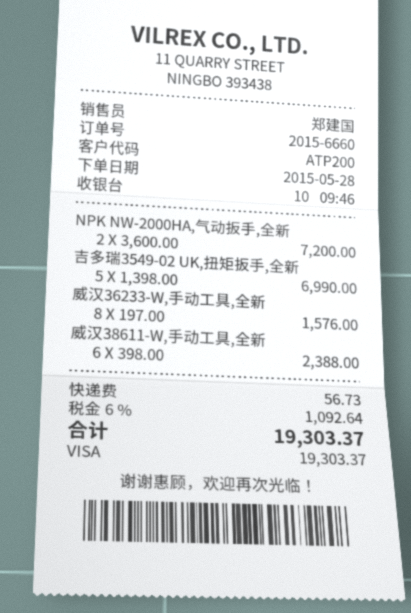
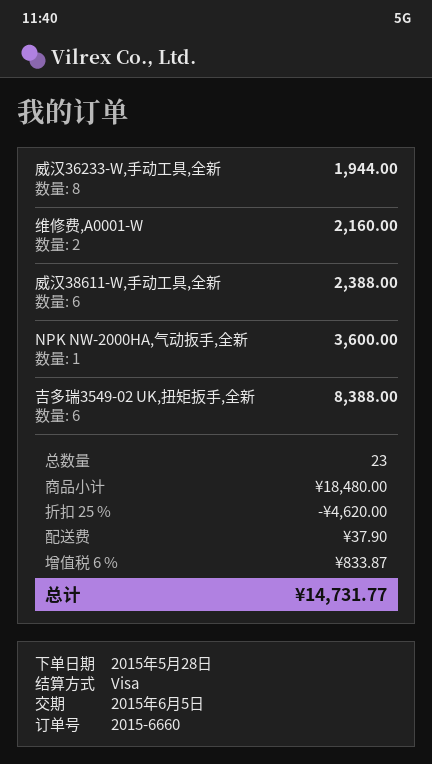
NPK NW-2000HA,气动扳手,全新: 2 for 7200.00 -> 1 for 3600.00
吉多瑞3549-02 UK,扭矩扳手,全新: 5 for 6990.00 -> 6 for 8388.00
威汉36233-W,手动工具,全新: 8 for 1576.00 -> 8 for 1944.00
维修费,A0001-W: none -> 2 for 2160.00
discount: none -> 25% = 4620.00
shipping: 56.73 -> 37.90
tax: 6% = 1092.64 -> 6% = 833.87
total: 19303.37 -> 14731.77

